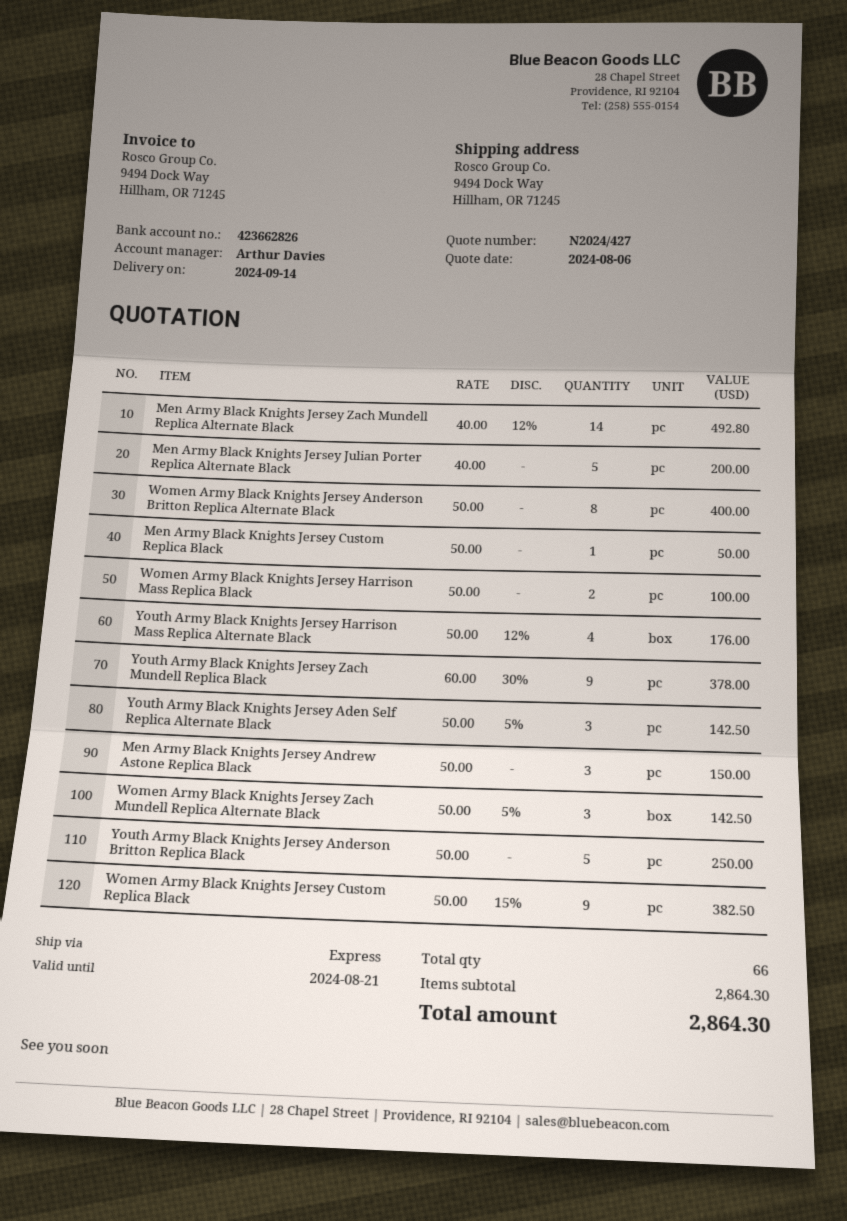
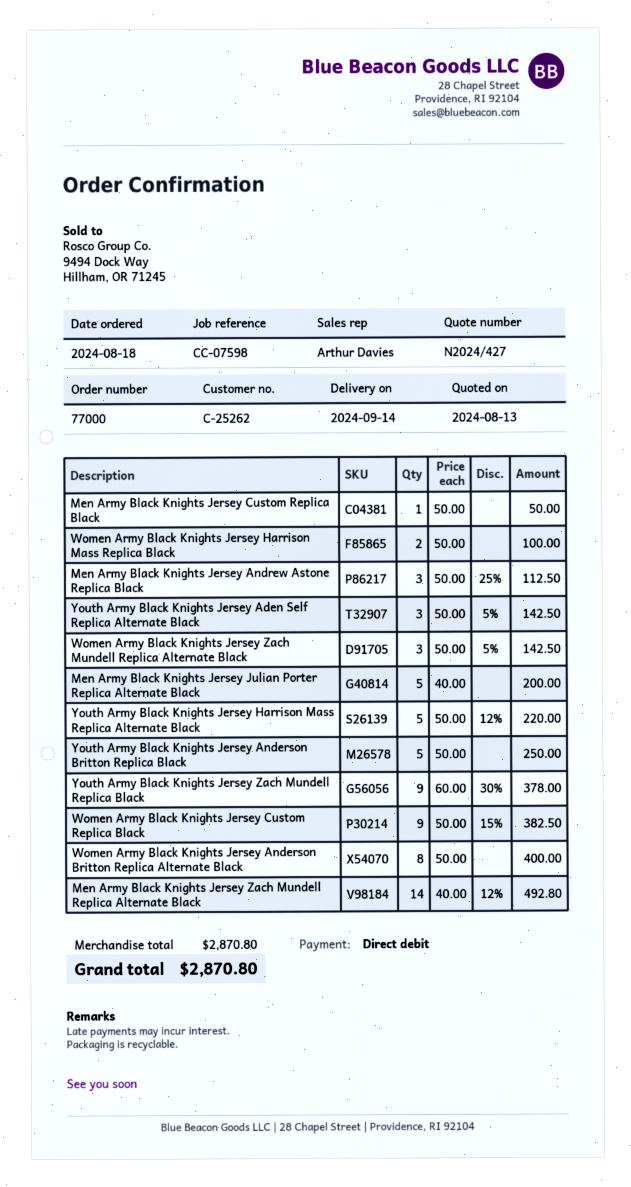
quote date: 2024-08-06 -> 2024-08-13
Youth Army Black Knights Jersey Harrison Mass Replica Alternate Black: 4 x 50.00 - 12% = 176.00 -> 5 x 50.00 - 12% = 220.00
Men Army Black Knights Jersey Andrew Astone Replica Black: 3 x 50.00 = 150.00 -> 3 x 50.00 - 25% = 112.50
subtotal: 2864.30 -> 2870.80
total: 2864.30 -> 2870.80

